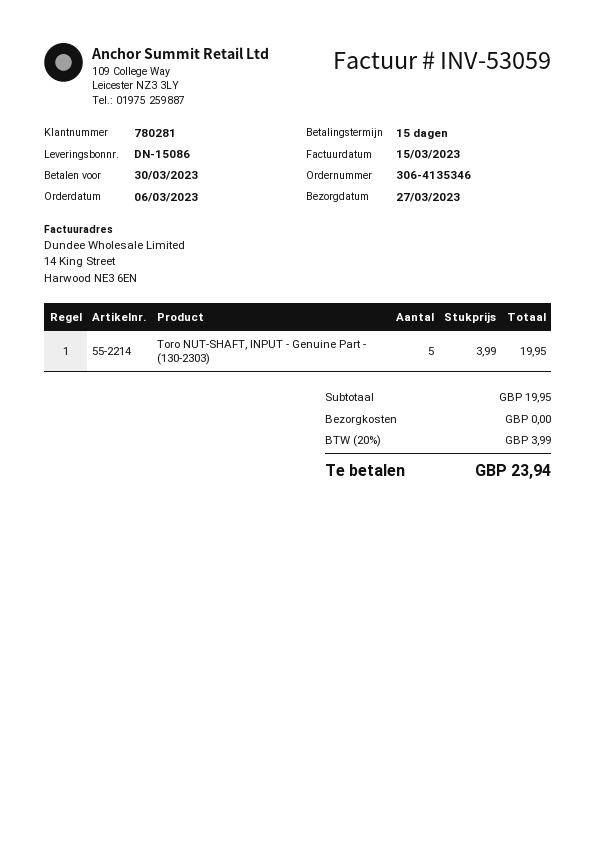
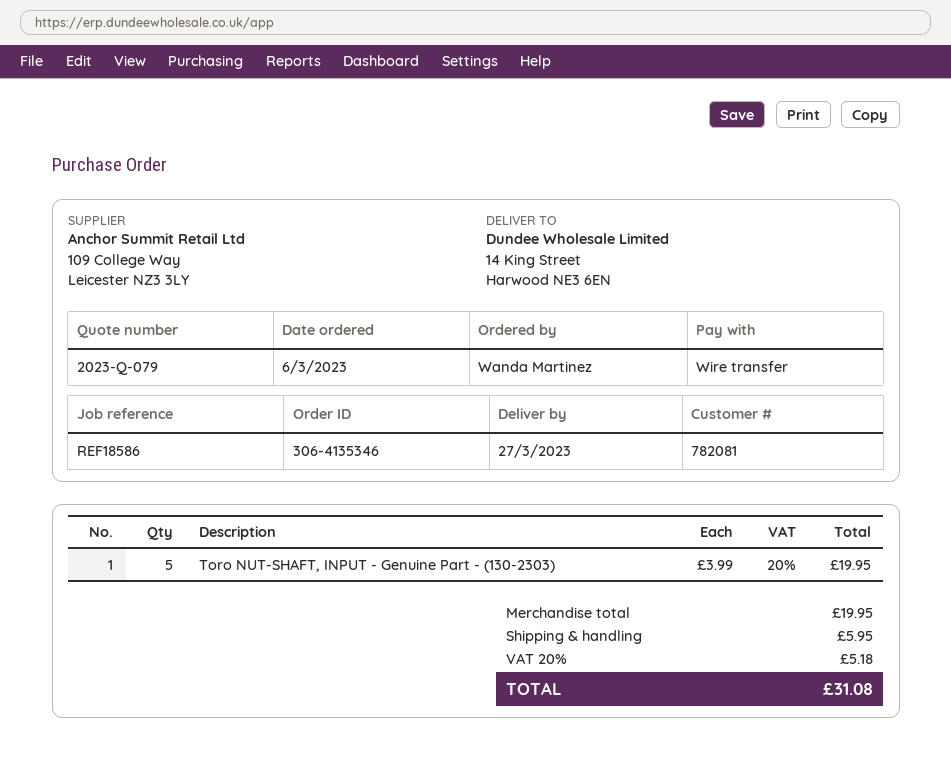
customer number: 780281 -> 782081
shipping: 0.00 -> 5.95
tax: 20% = 3.99 -> 20% = 5.18
total: 23.94 -> 31.08

